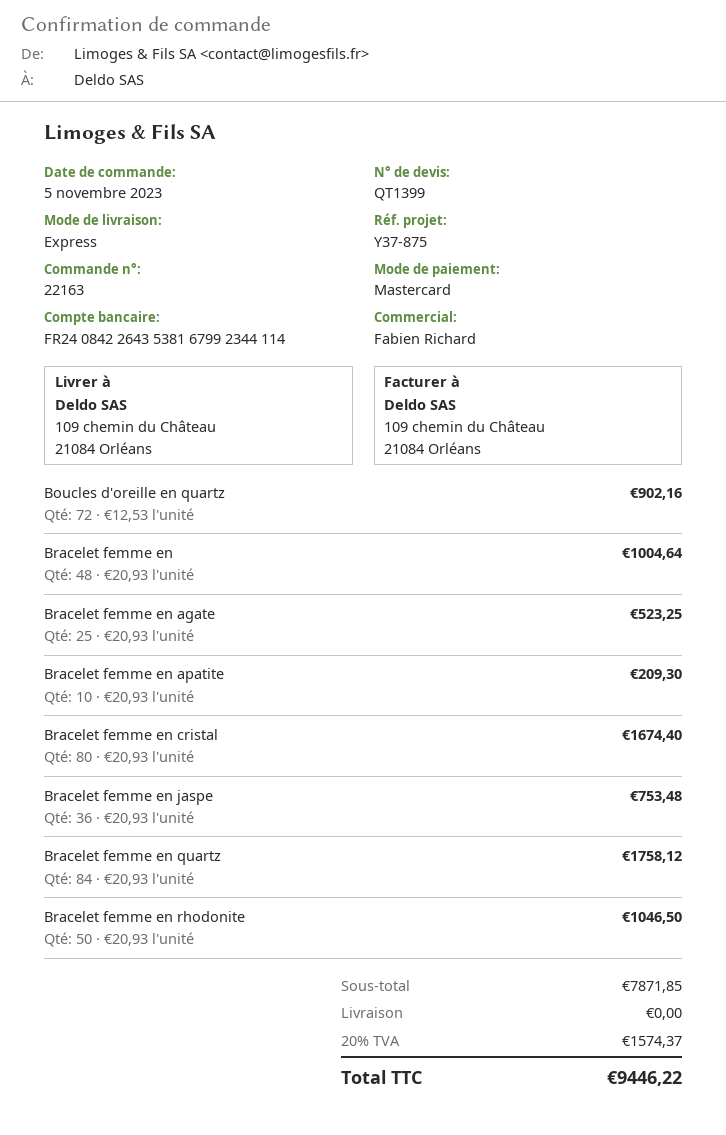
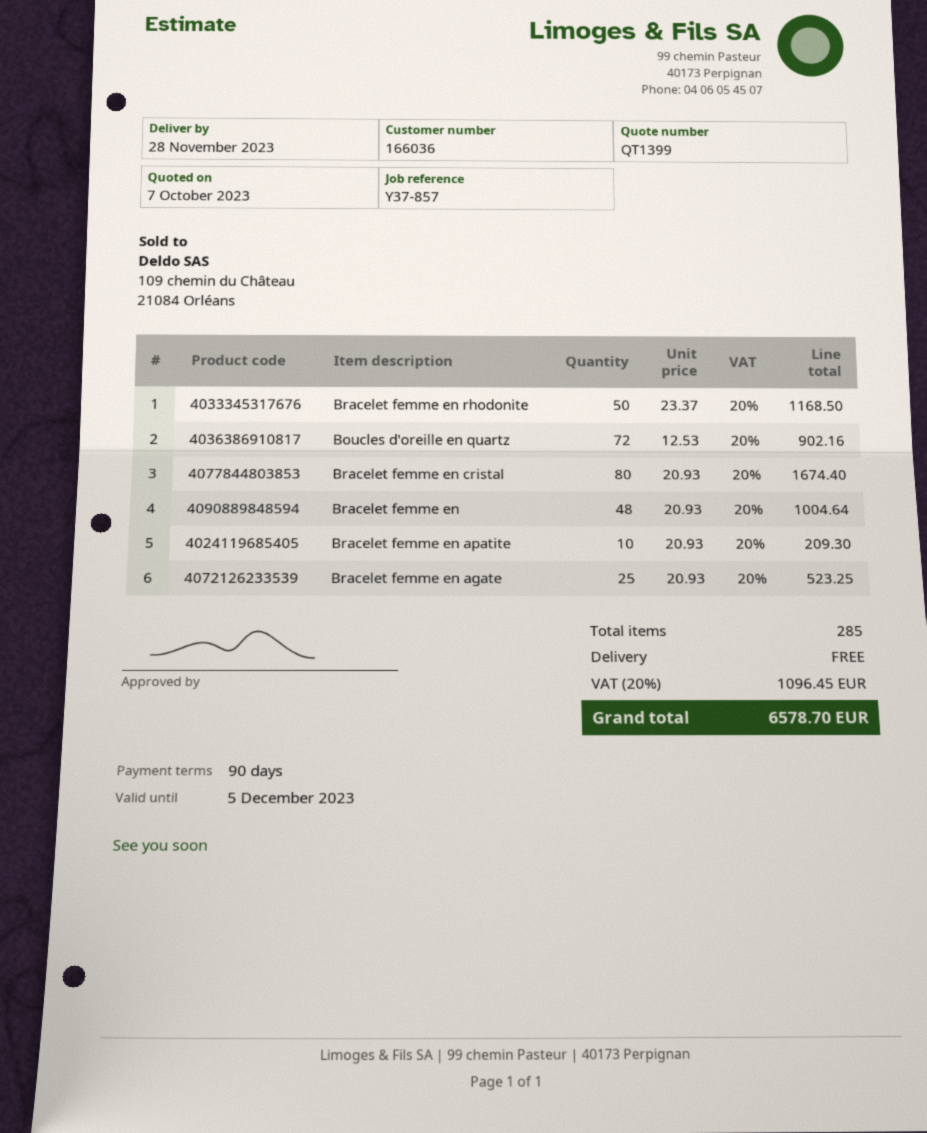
reference: Y37-875 -> Y37-857
Bracelet femme en jaspe: 36 x 20.93 = 753.48 -> none
Bracelet femme en quartz: 84 x 20.93 = 1758.12 -> none
Bracelet femme en rhodonite: 50 x 20.93 = 1046.50 -> 50 x 23.37 = 1168.50
tax: 20% = 1574.37 -> 20% = 1096.45
total: 9446.22 -> 6578.70

